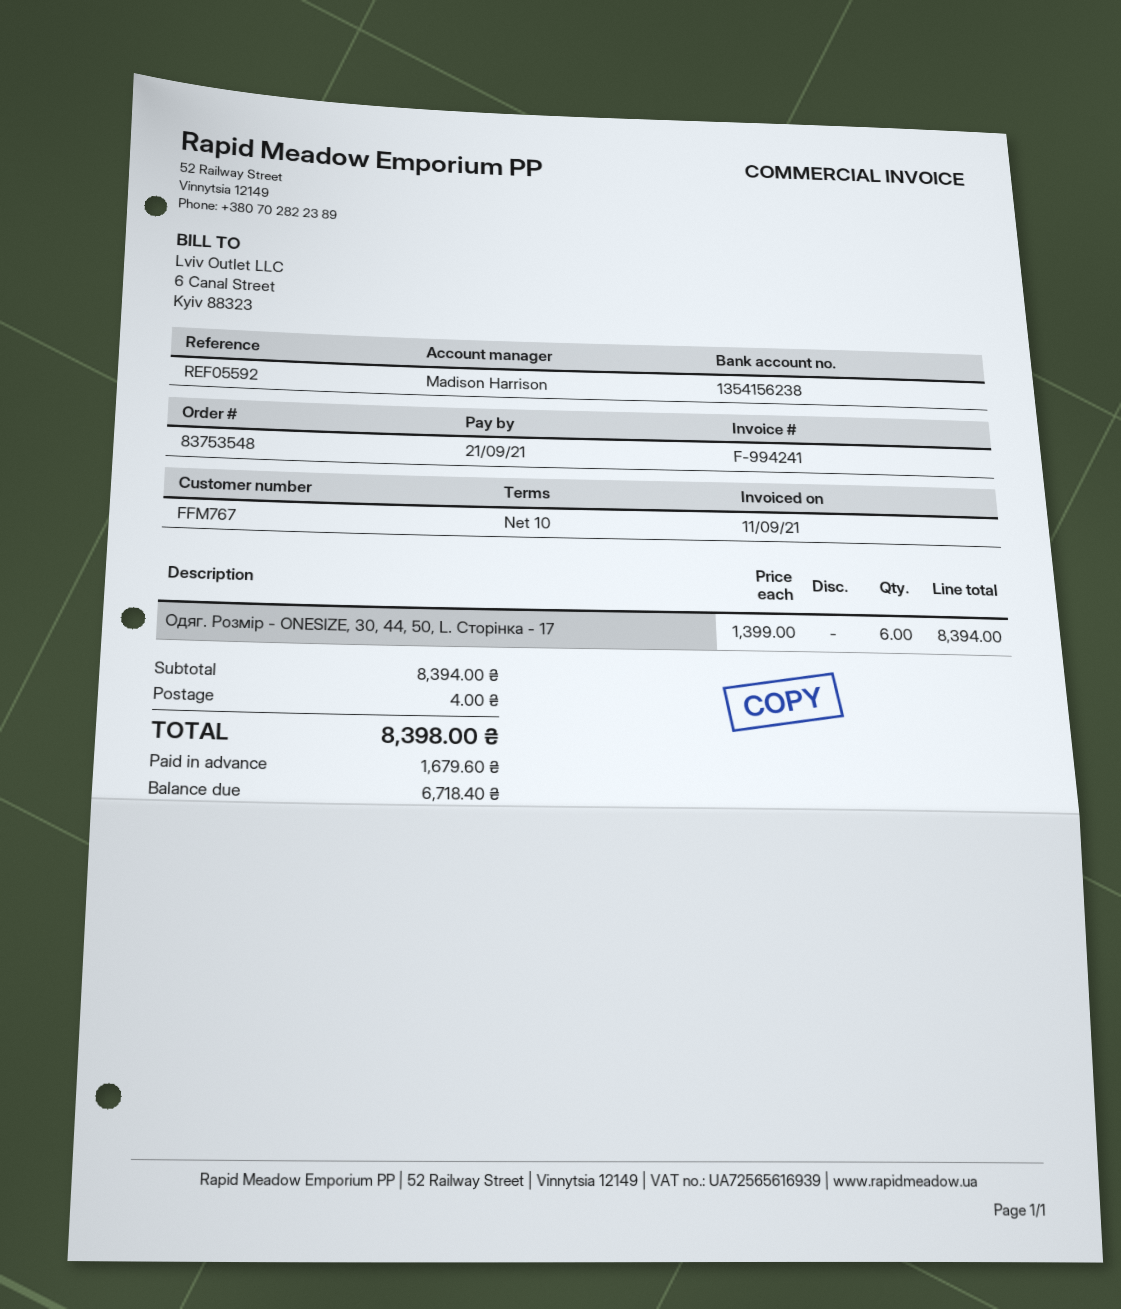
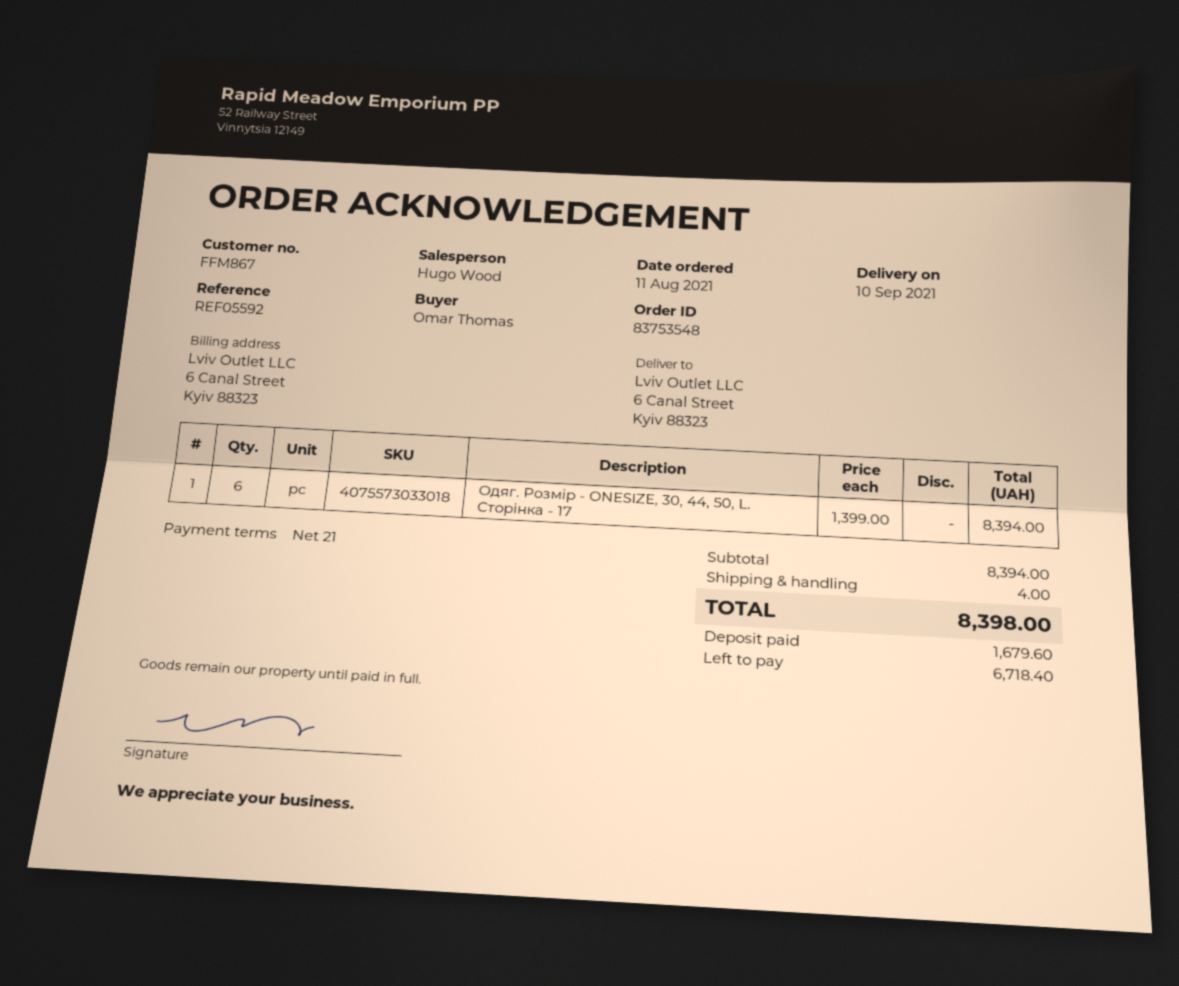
payment terms: 10 days -> 21 days
customer number: FFM767 -> FFM867
sales rep: Madison Harrison -> Hugo Wood

